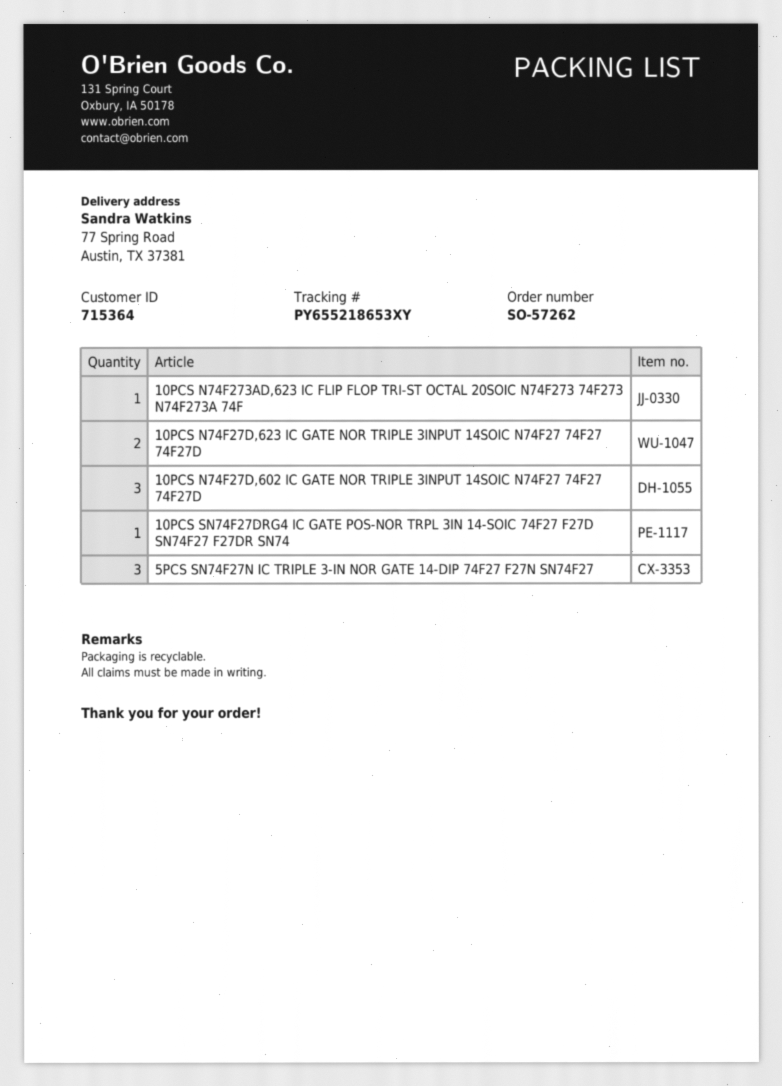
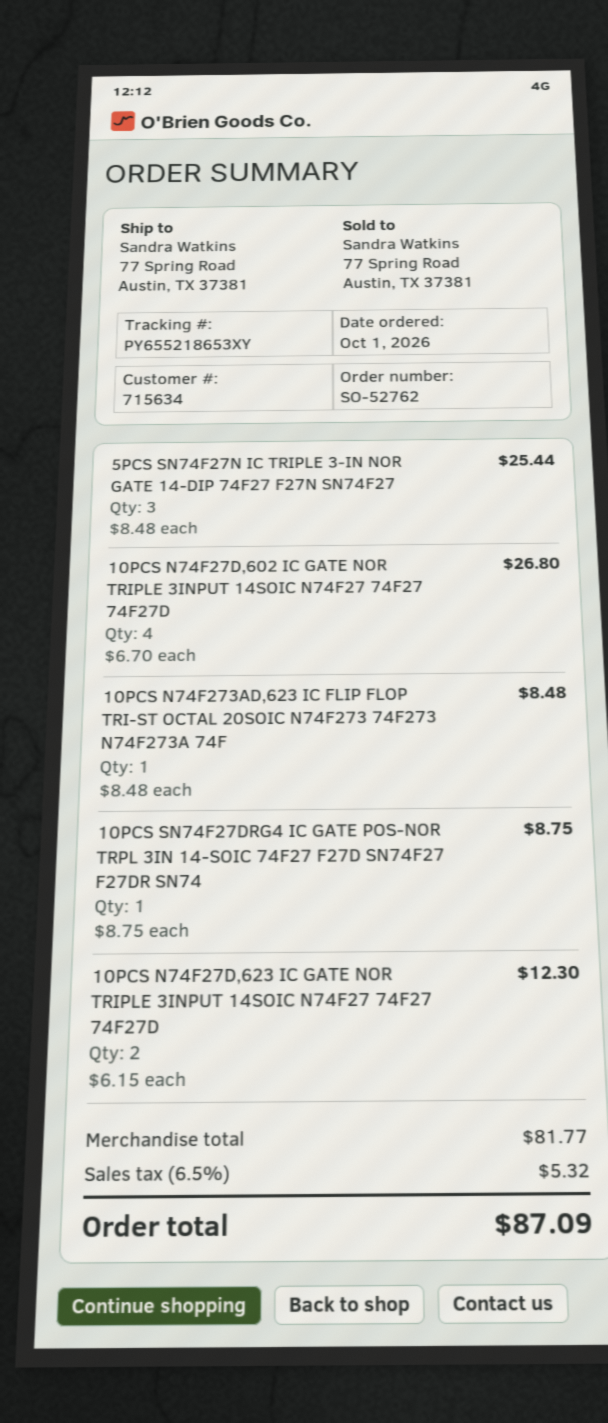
order number: SO-57262 -> SO-52762
customer number: 715364 -> 715634
10PCS N74F27D,602 IC GATE NOR TRIPLE 3INPUT 14SOIC N74F27 74F27 74F27D: 3 -> 4

